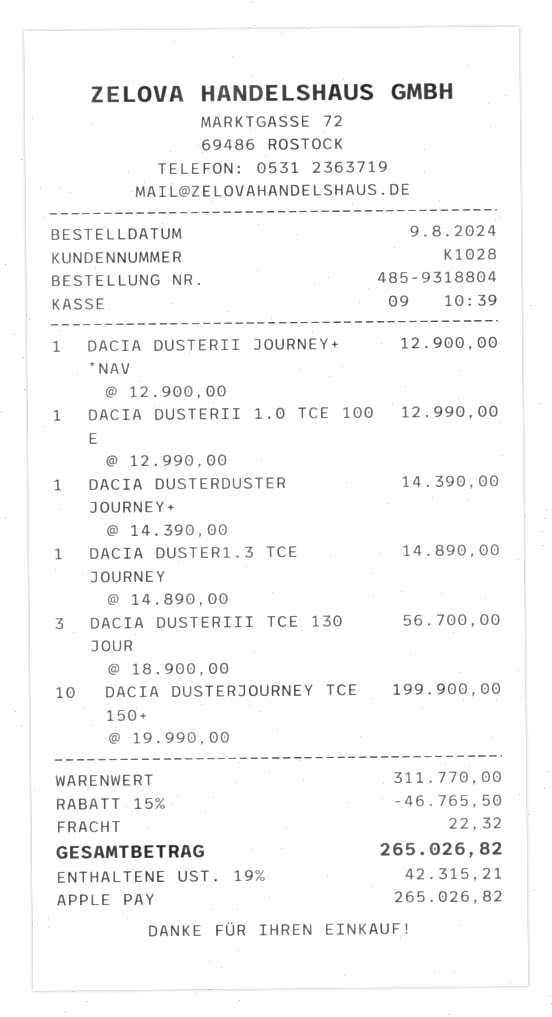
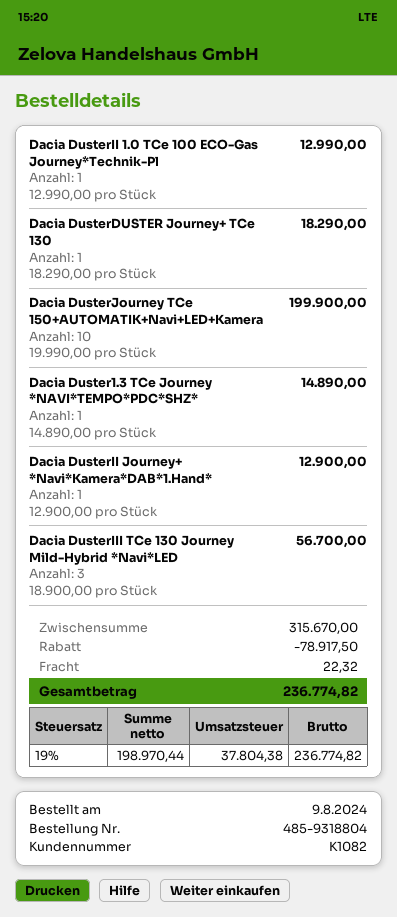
customer number: K1028 -> K1082
DACIA DUSTERDUSTER JOURNEY+: 1 x 14390.00 = 14390.00 -> 1 x 18290.00 = 18290.00
subtotal: 311770.00 -> 315670.00
discount: 46765.50 -> 78917.50
tax: 19% = 42315.21 -> 19% = 37804.38
total: 265026.82 -> 236774.82

